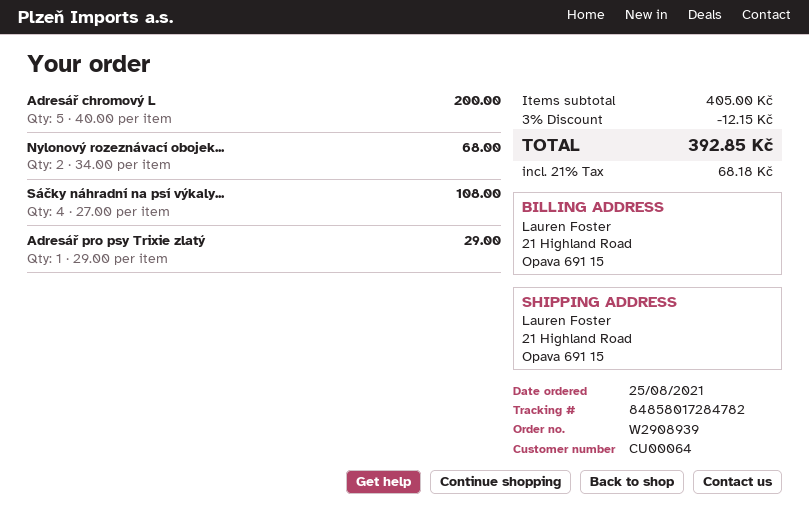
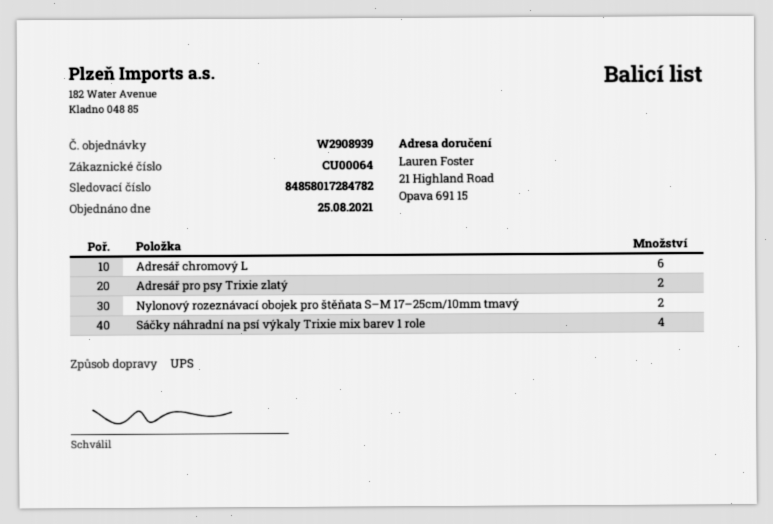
Adresář chromový L: 5 -> 6
Adresář pro psy Trixie zlatý: 1 -> 2

